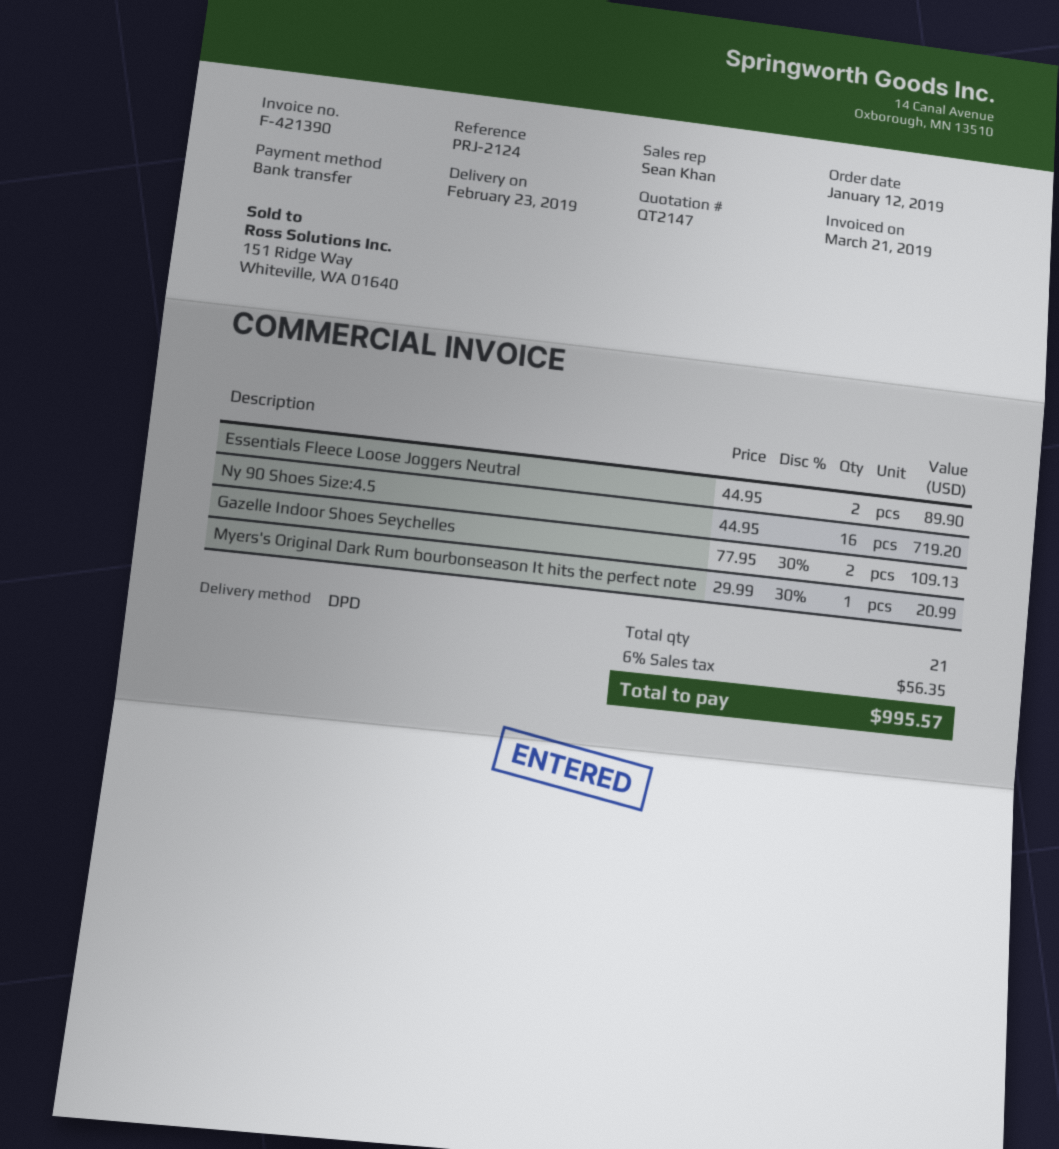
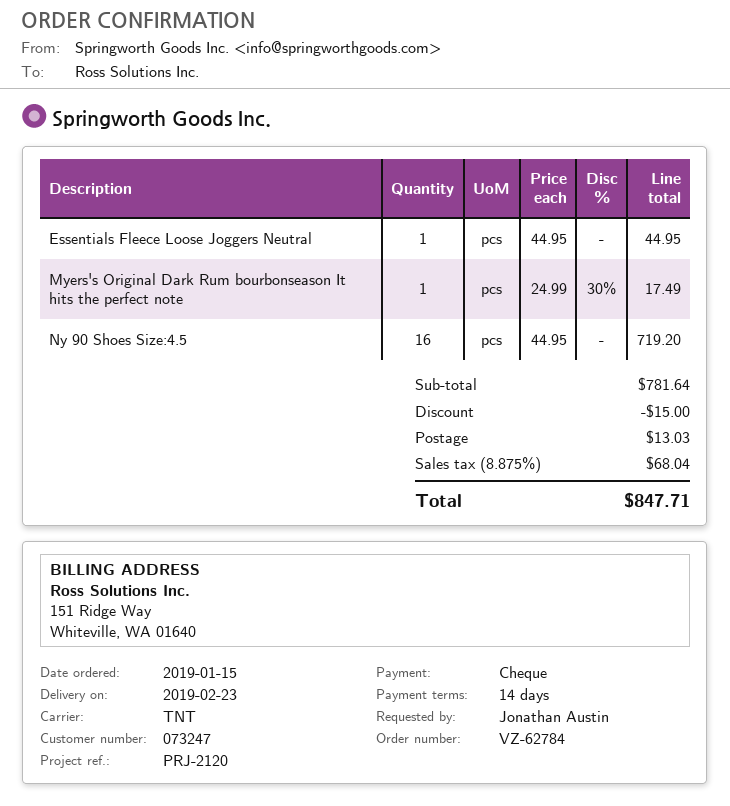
order date: 2019-01-12 -> 2019-01-15
reference: PRJ-2124 -> PRJ-2120
payment method: bank transfer -> cheque
shipping method: DPD -> TNT
Essentials Fleece Loose Joggers Neutral: 2 x 44.95 = 89.90 -> 1 x 44.95 = 44.95
Gazelle Indoor Shoes Seychelles: 2 x 77.95 - 30% = 109.13 -> none
Myers's Original Dark Rum bourbonseason It hits the perfect note: 1 x 29.99 - 30% = 20.99 -> 1 x 24.99 - 30% = 17.49
discount: none -> 15.00
shipping: none -> 13.03
tax: 6% = 56.35 -> 8.875% = 68.04
total: 995.57 -> 847.71

